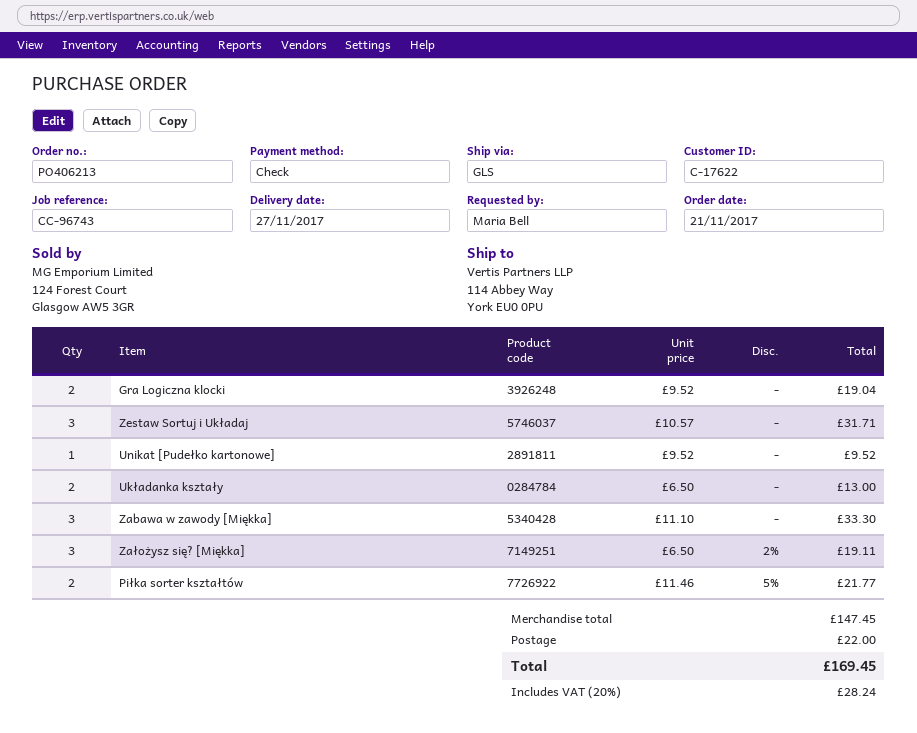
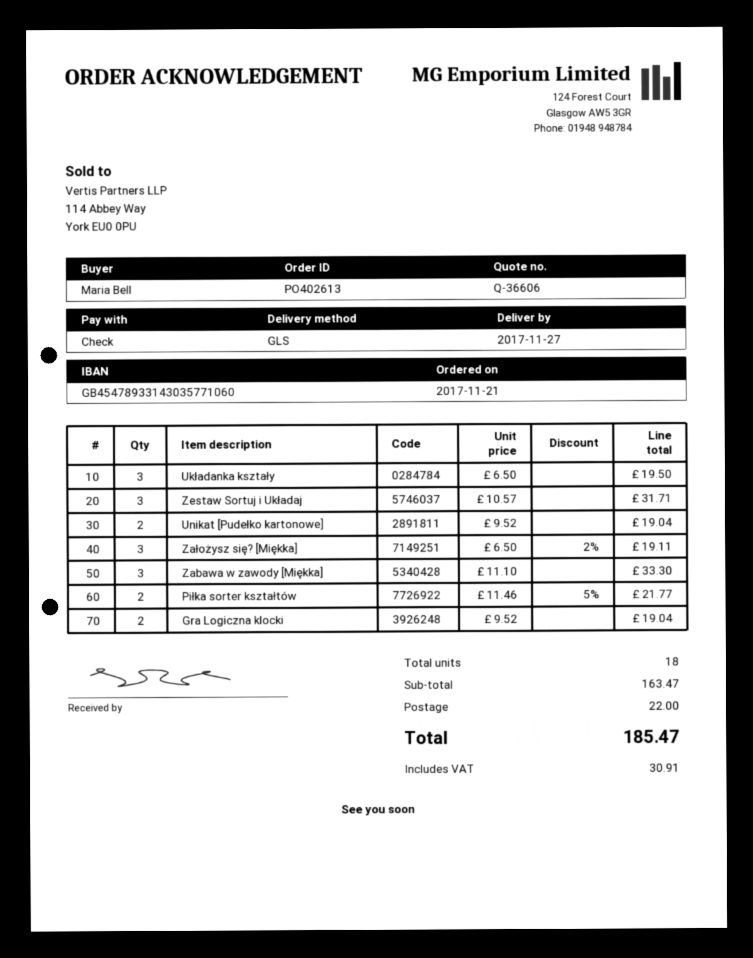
order number: PO406213 -> PO402613
Unikat [Pudełko kartonowe]: 1 x 9.52 = 9.52 -> 2 x 9.52 = 19.04
Układanka kształy: 2 x 6.50 = 13.00 -> 3 x 6.50 = 19.50
subtotal: 147.45 -> 163.47
tax: 28.24 -> 30.91
total: 169.45 -> 185.47

